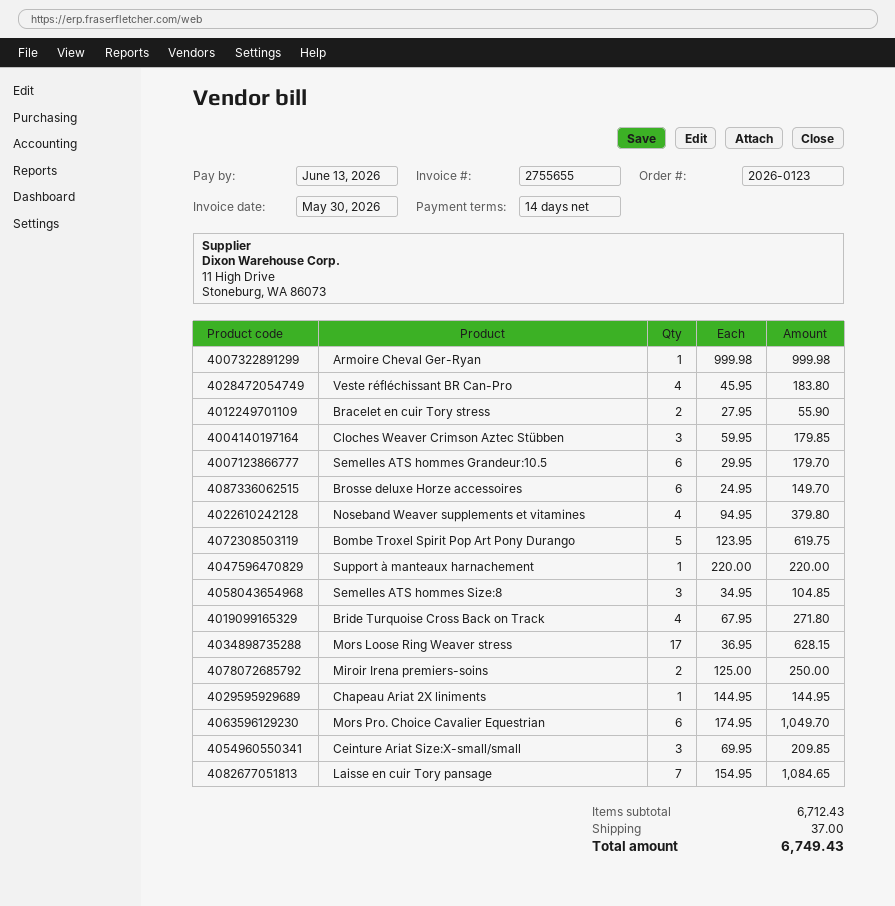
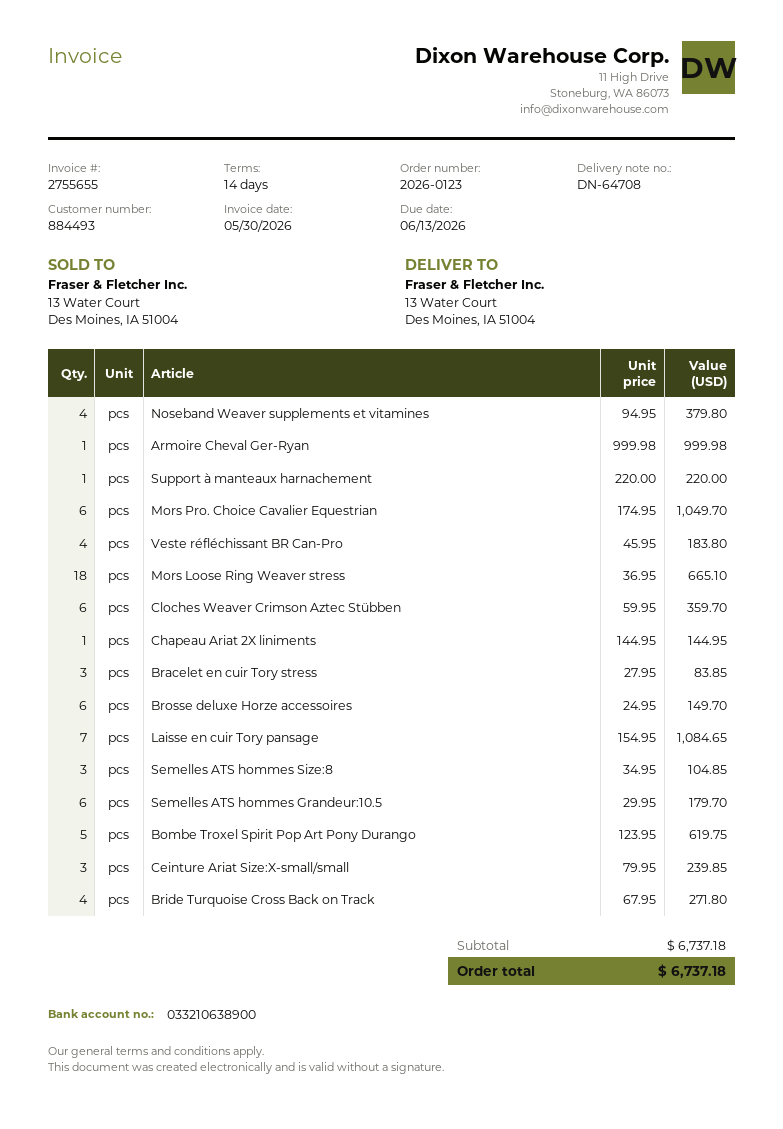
Bracelet en cuir Tory stress: 2 x 27.95 = 55.90 -> 3 x 27.95 = 83.85
Cloches Weaver Crimson Aztec Stübben: 3 x 59.95 = 179.85 -> 6 x 59.95 = 359.70
Mors Loose Ring Weaver stress: 17 x 36.95 = 628.15 -> 18 x 36.95 = 665.10
Miroir Irena premiers-soins: 2 x 125.00 = 250.00 -> none
Ceinture Ariat Size:X-small/small: 3 x 69.95 = 209.85 -> 3 x 79.95 = 239.85
subtotal: 6712.43 -> 6737.18
shipping: 37.00 -> none
total: 6749.43 -> 6737.18

